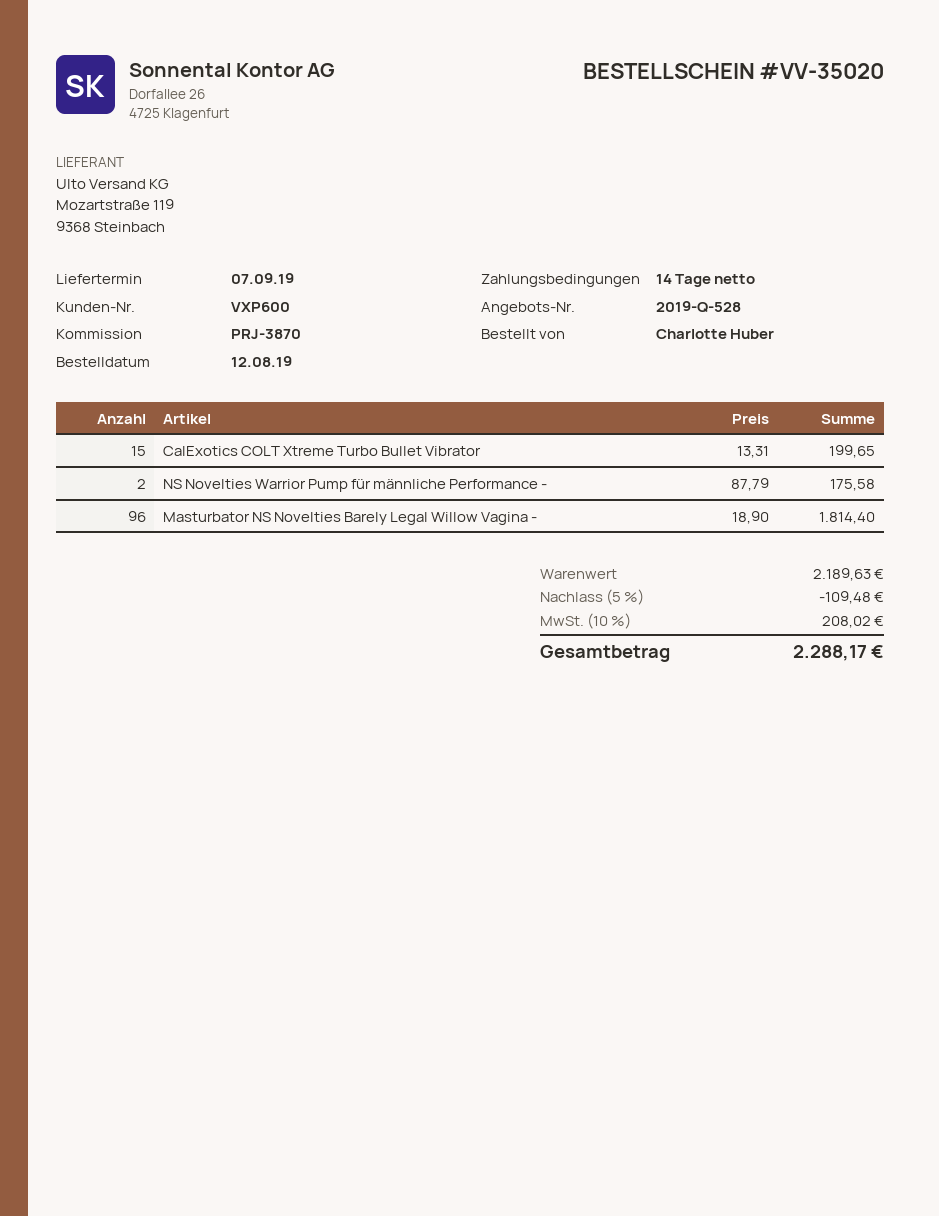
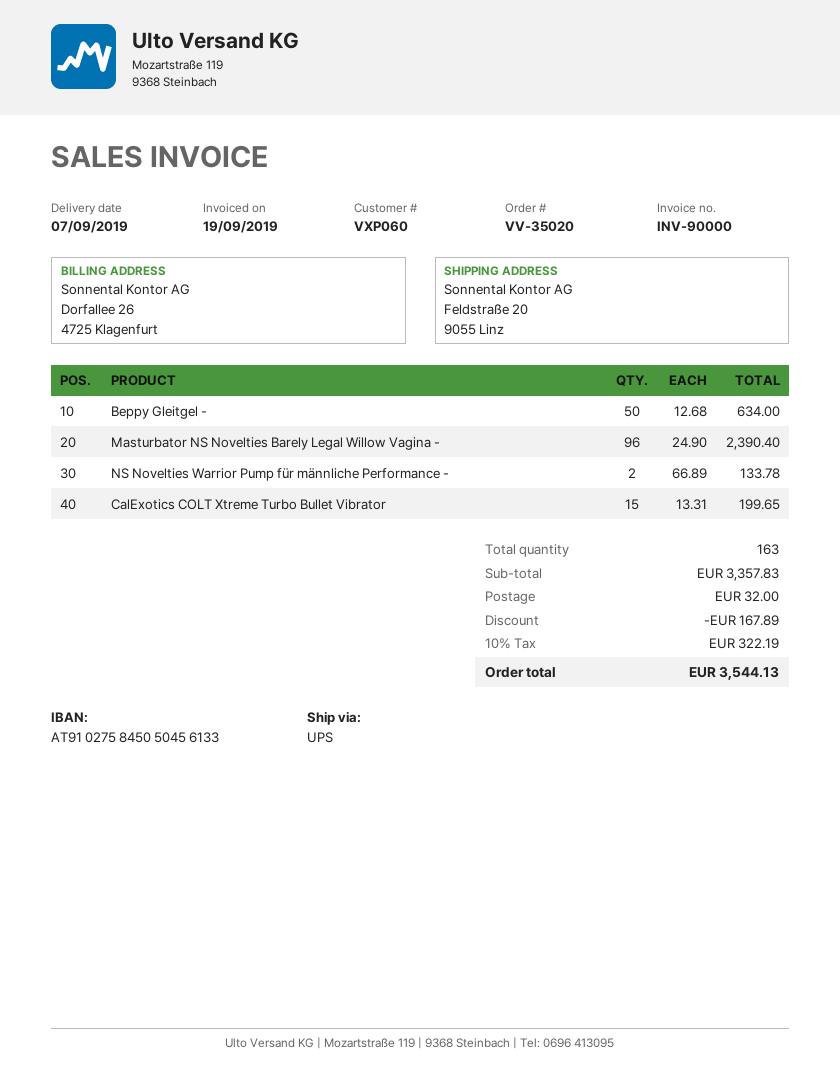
customer number: VXP600 -> VXP060
NS Novelties Warrior Pump für männliche Performance -: 2 x 87.79 = 175.58 -> 2 x 66.89 = 133.78
Masturbator NS Novelties Barely Legal Willow Vagina -: 96 x 18.90 = 1814.40 -> 96 x 24.90 = 2390.40
Beppy Gleitgel -: none -> 50 x 12.68 = 634.00
subtotal: 2189.63 -> 3357.83
discount: 109.48 -> 167.89
shipping: none -> 32.00
tax: 10% = 208.02 -> 10% = 322.19
total: 2288.17 -> 3544.13

